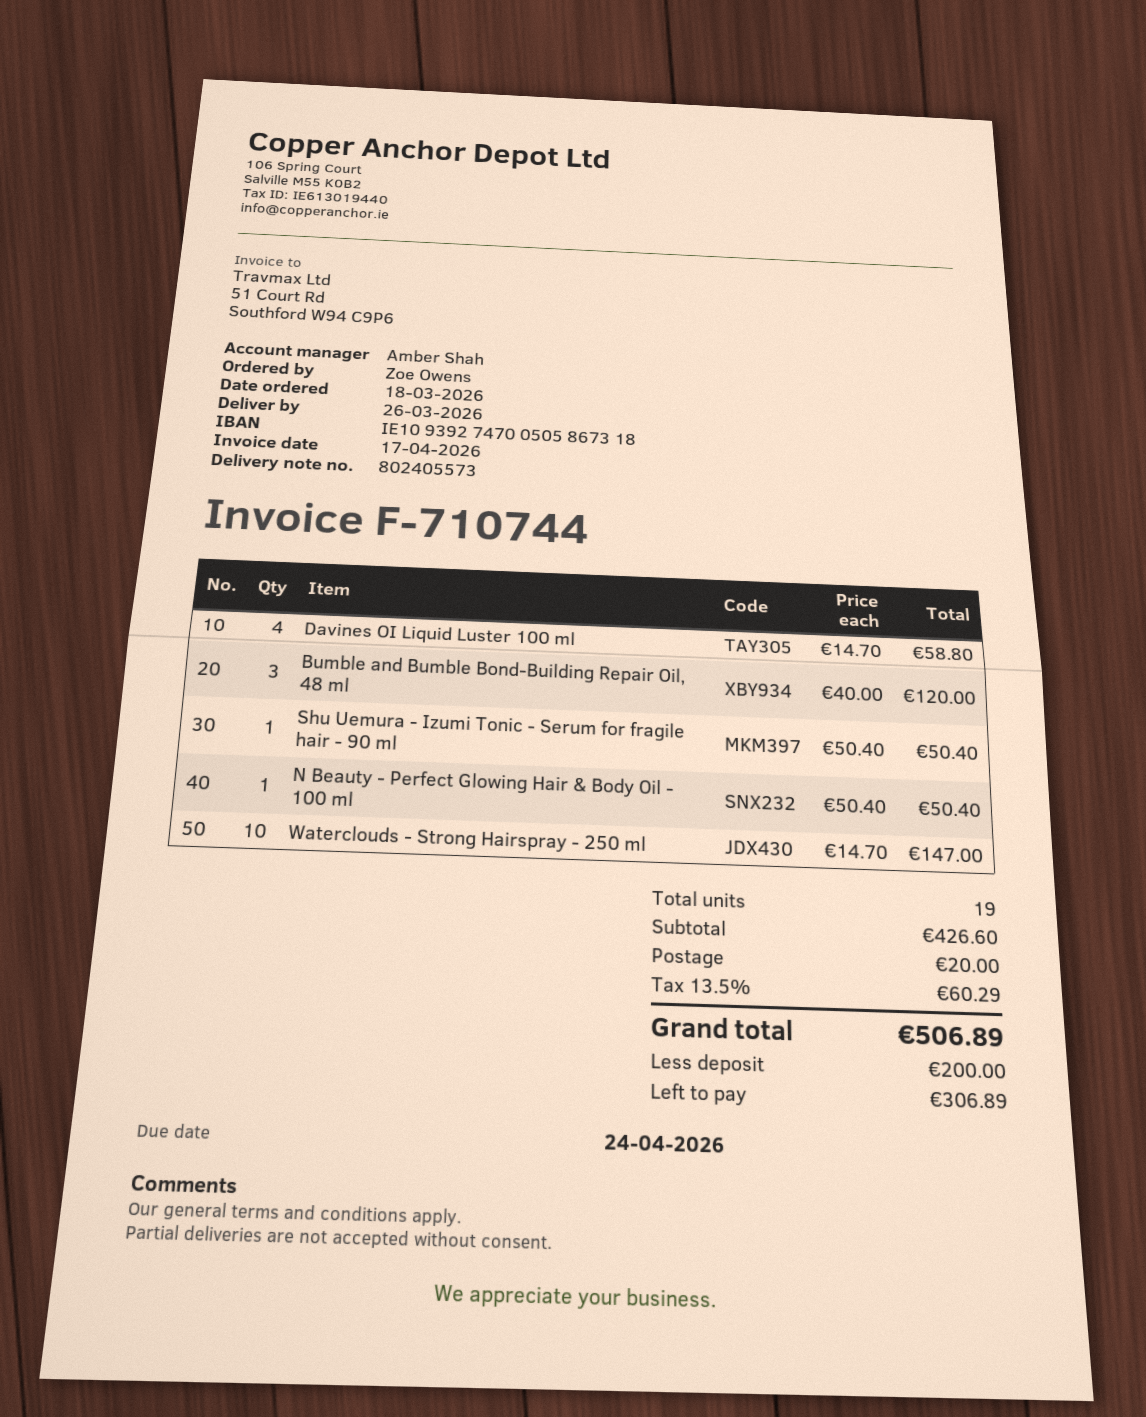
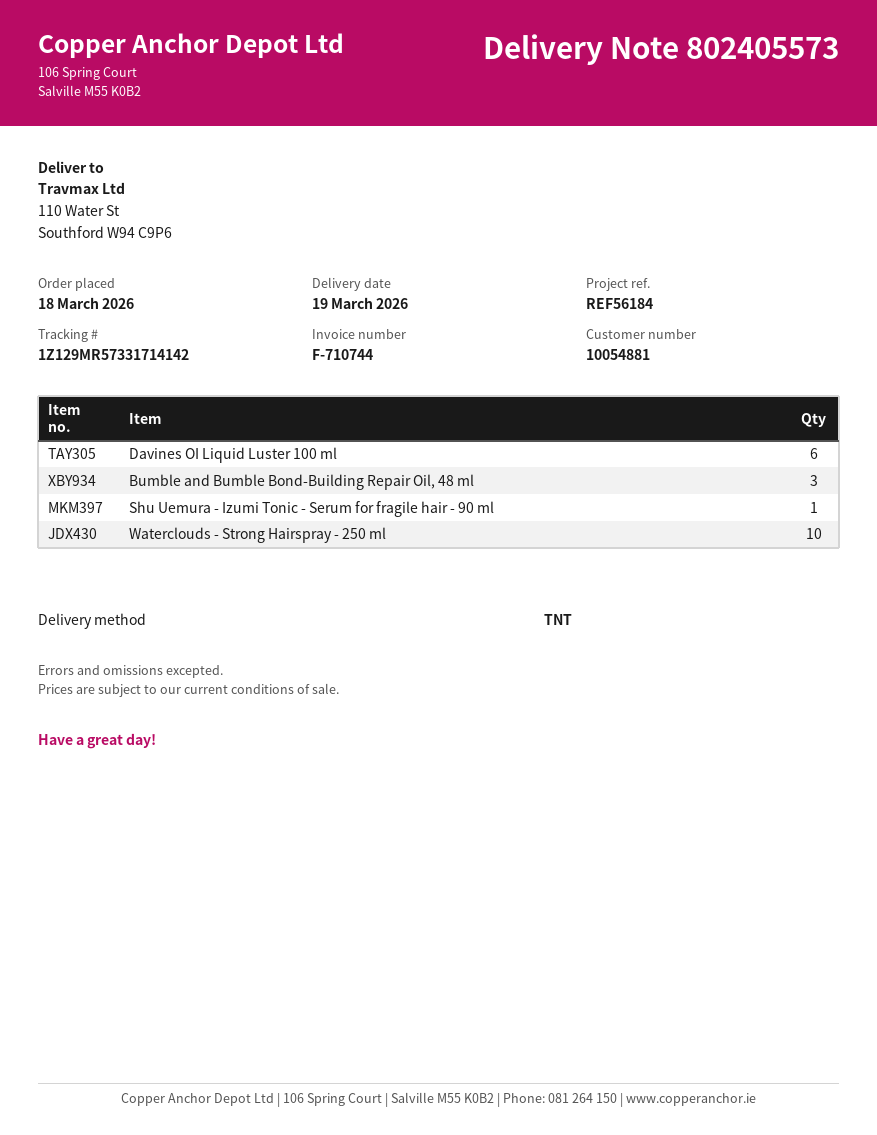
delivery date: 2026-03-26 -> 2026-03-19
Davines OI Liquid Luster 100 ml: 4 -> 6
N Beauty - Perfect Glowing Hair & Body Oil - 100 ml: 1 -> none

